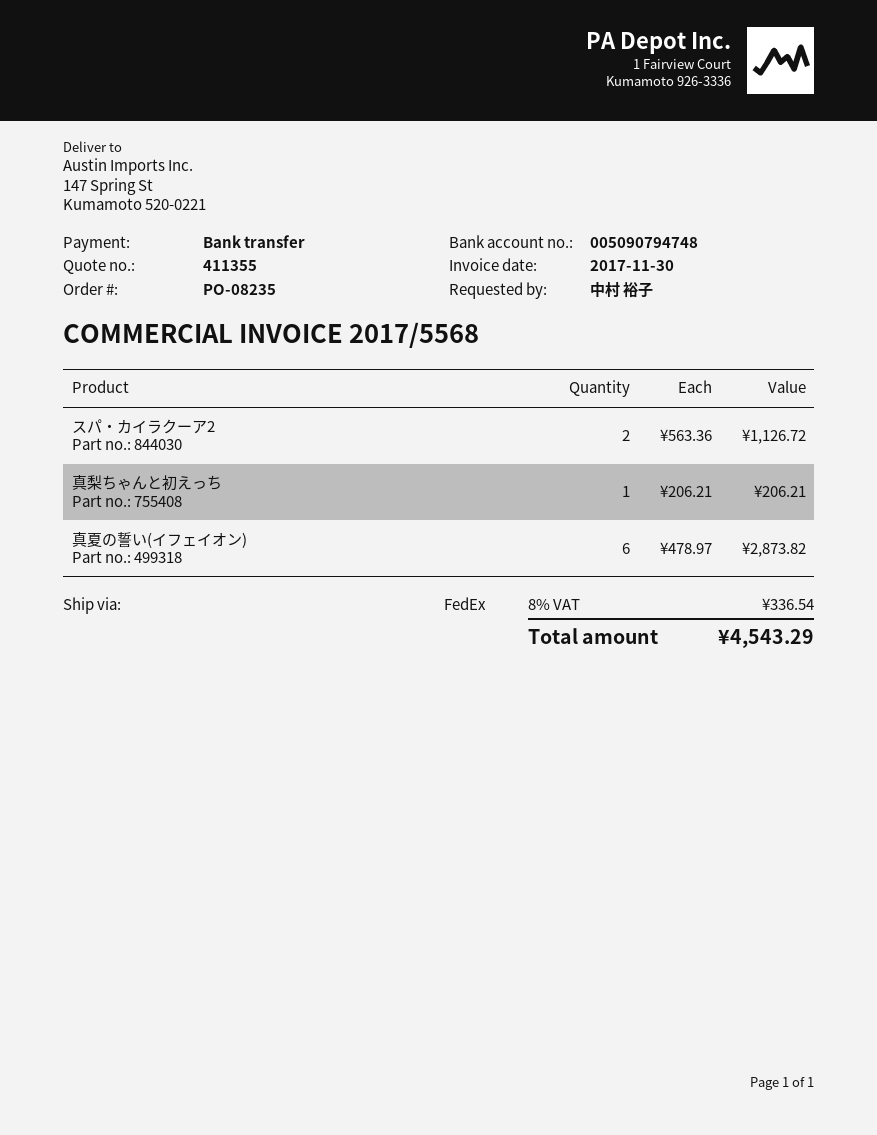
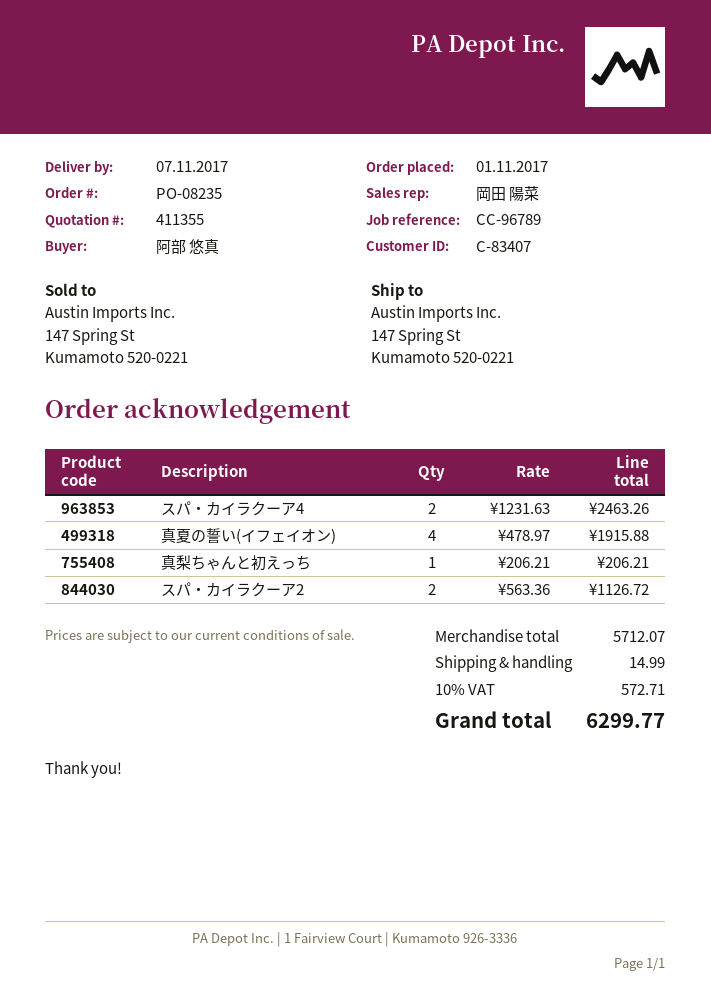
ordered by: 中村 裕子 -> 阿部 悠真
真夏の誓い(イフェイオン): 6 x 478.97 = 2873.82 -> 4 x 478.97 = 1915.88
スパ・カイラクーア4: none -> 2 x 1231.63 = 2463.26
shipping: none -> 14.99
tax: 8% = 336.54 -> 10% = 572.71
total: 4543.29 -> 6299.77

